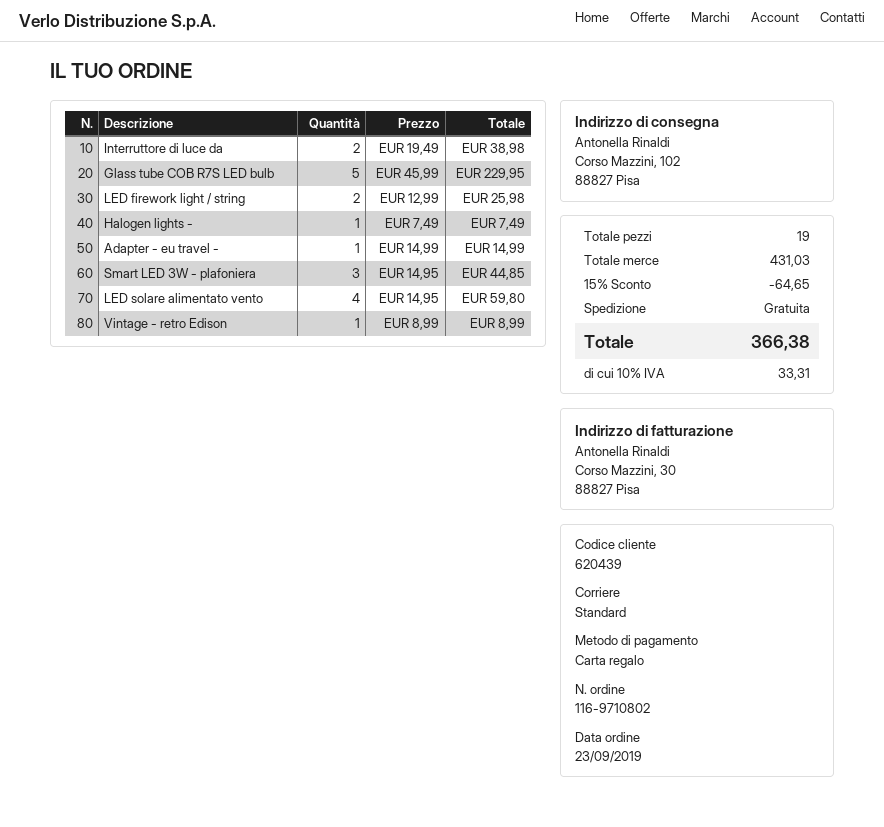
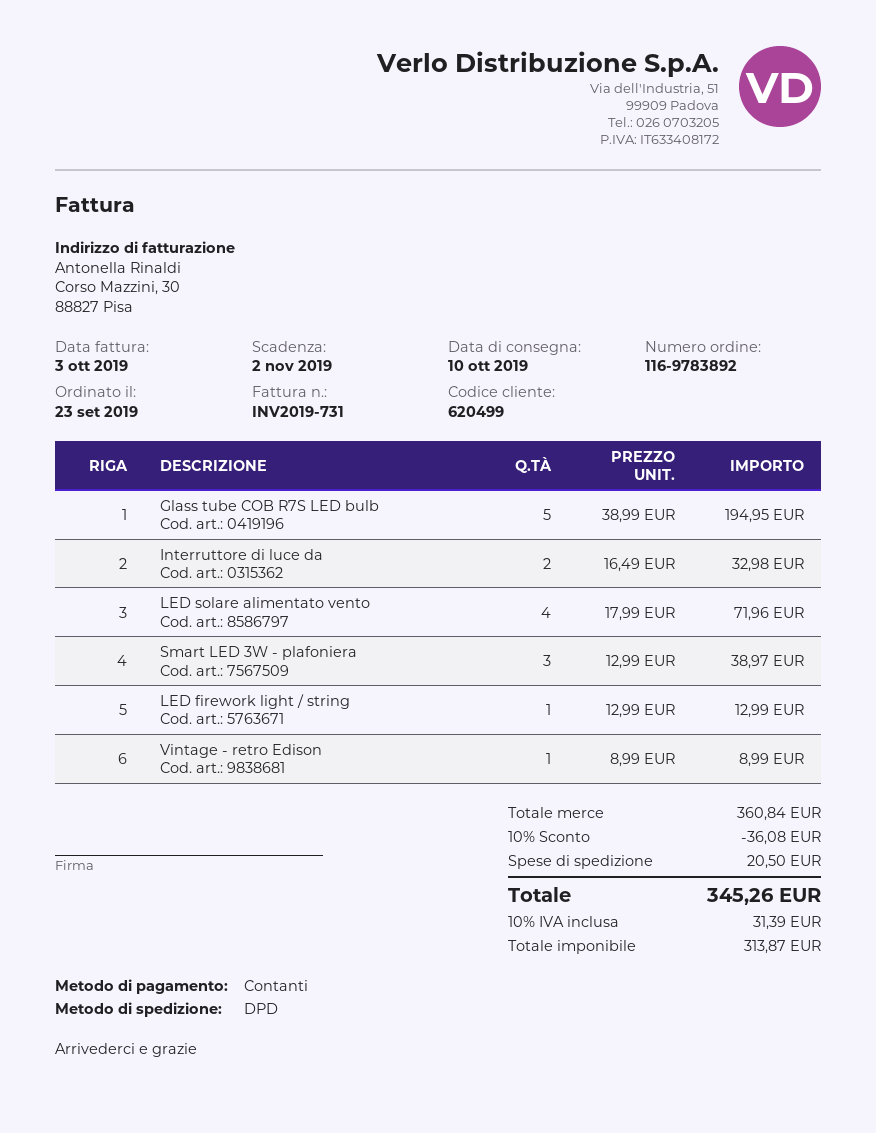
order number: 116-9710802 -> 116-9783892
customer number: 620439 -> 620499
payment method: gift card -> cash
shipping method: standard -> DPD
Interruttore di luce da: 2 x 19.49 = 38.98 -> 2 x 16.49 = 32.98
Glass tube COB R7S LED bulb: 5 x 45.99 = 229.95 -> 5 x 38.99 = 194.95
LED firework light / string: 2 x 12.99 = 25.98 -> 1 x 12.99 = 12.99
Halogen lights -: 1 x 7.49 = 7.49 -> none
Adapter - eu travel -: 1 x 14.99 = 14.99 -> none
Smart LED 3W - plafoniera: 3 x 14.95 = 44.85 -> 3 x 12.99 = 38.97
LED solare alimentato vento: 4 x 14.95 = 59.80 -> 4 x 17.99 = 71.96
subtotal: 431.03 -> 360.84
discount: 15% = 64.65 -> 10% = 36.08
shipping: 0.00 -> 20.50
tax: 10% = 33.31 -> 10% = 31.39
total: 366.38 -> 345.26

